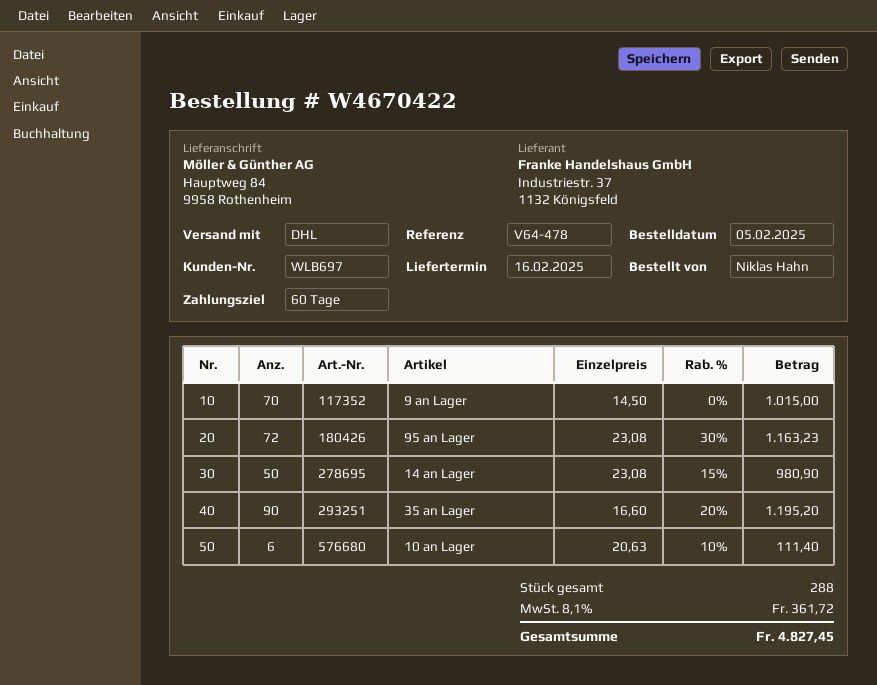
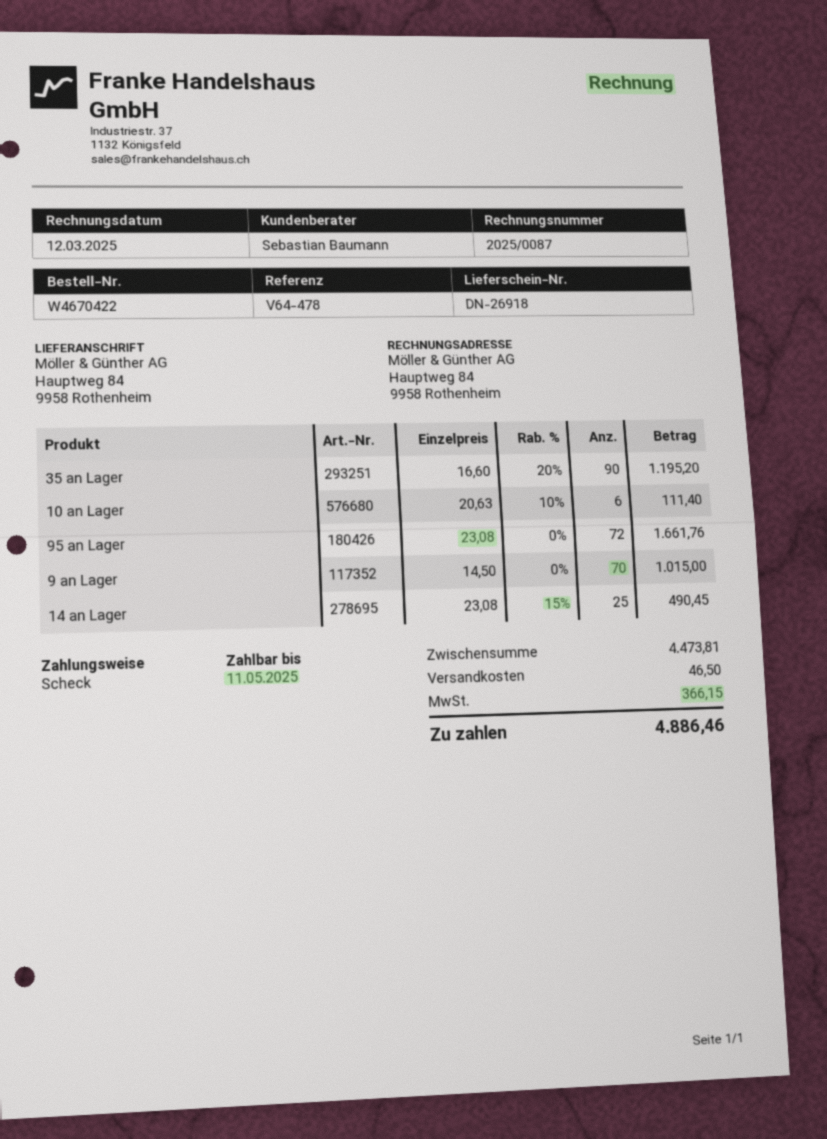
95 an Lager: 72 x 23.08 - 30% = 1163.23 -> 72 x 23.08 = 1661.76
14 an Lager: 50 x 23.08 - 15% = 980.90 -> 25 x 23.08 - 15% = 490.45
shipping: none -> 46.50
tax: 361.72 -> 366.15
total: 4827.45 -> 4886.46

